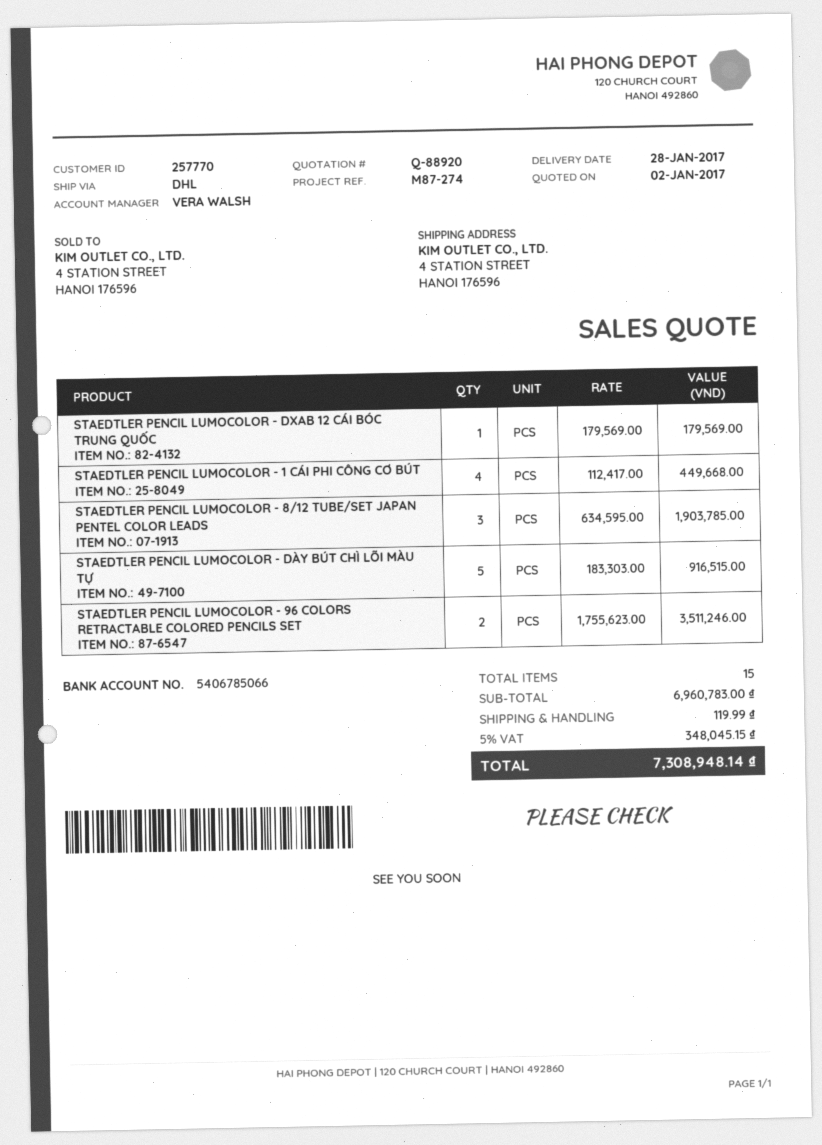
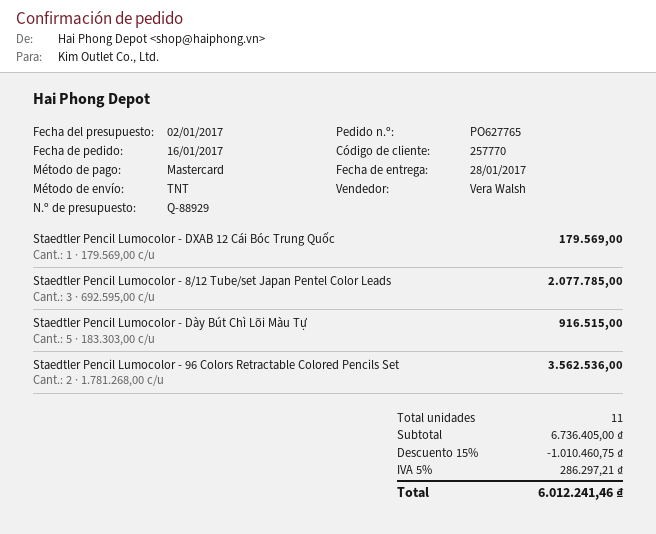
quote number: Q-88920 -> Q-88929
shipping method: DHL -> TNT
STAEDTLER PENCIL LUMOCOLOR - 1 CÁI PHI CÔNG CƠ BÚT: 4 x 112417.00 = 449668.00 -> none
STAEDTLER PENCIL LUMOCOLOR - 8/12 TUBE/SET JAPAN PENTEL COLOR LEADS: 3 x 634595.00 = 1903785.00 -> 3 x 692595.00 = 2077785.00
STAEDTLER PENCIL LUMOCOLOR - 96 COLORS RETRACTABLE COLORED PENCILS SET: 2 x 1755623.00 = 3511246.00 -> 2 x 1781268.00 = 3562536.00
total quantity: 15 -> 11
subtotal: 6960783.00 -> 6736405.00
discount: none -> 15% = 1010460.75
shipping: 119.99 -> none
tax: 5% = 348045.15 -> 5% = 286297.21
total: 7308948.14 -> 6012241.46

